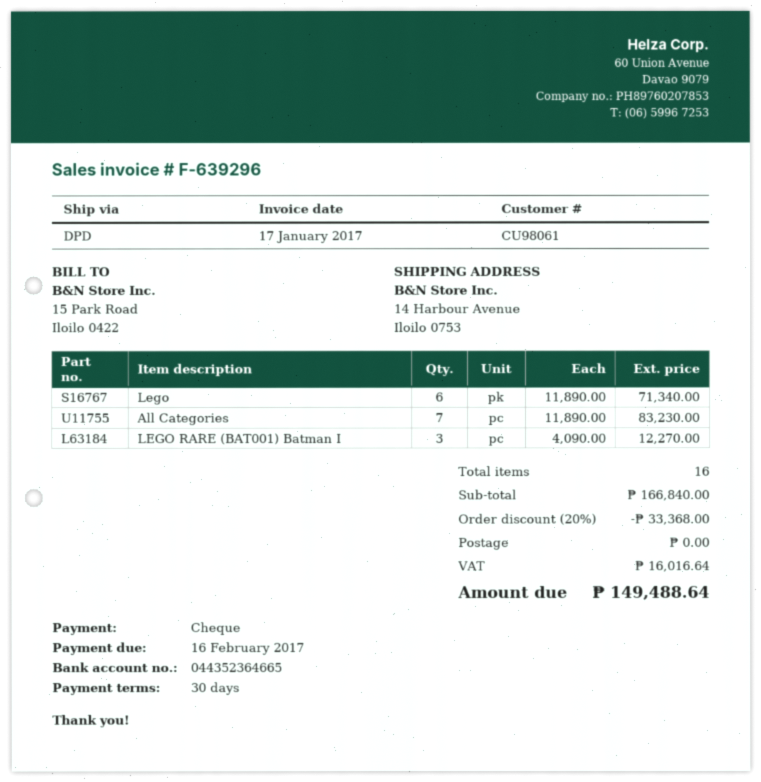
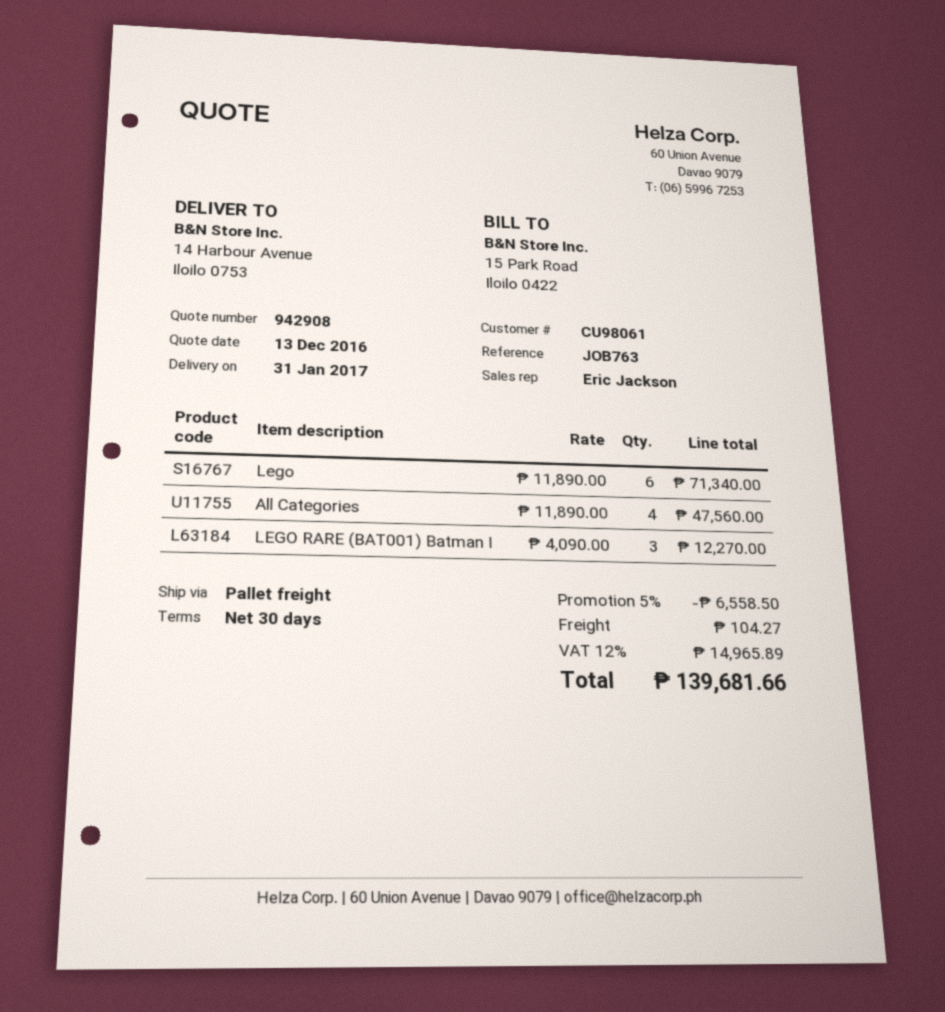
shipping method: DPD -> pallet freight
All Categories: 7 x 11890.00 = 83230.00 -> 4 x 11890.00 = 47560.00
discount: 20% = 33368.00 -> 5% = 6558.50
shipping: 0.00 -> 104.27
tax: 16016.64 -> 14965.89
total: 149488.64 -> 139681.66

